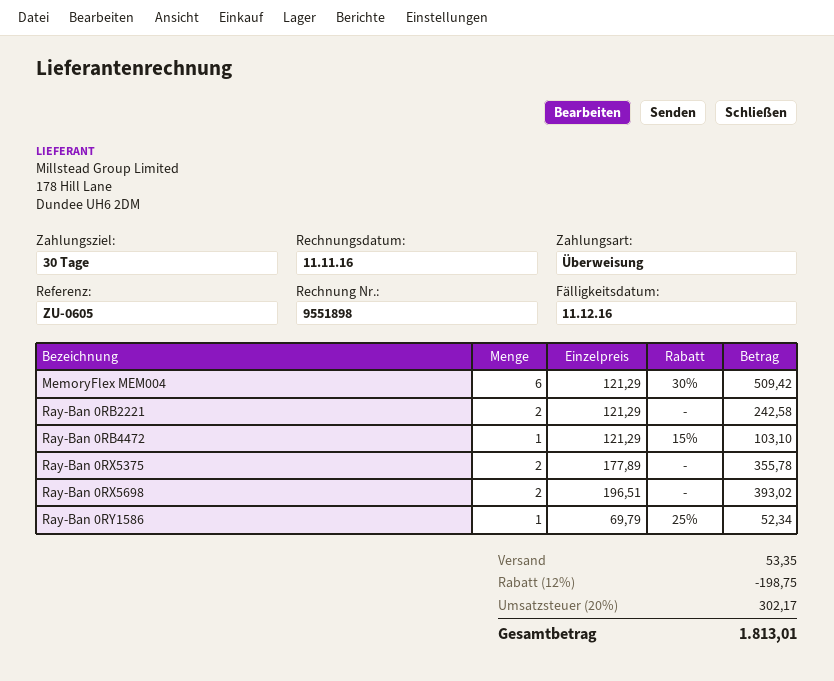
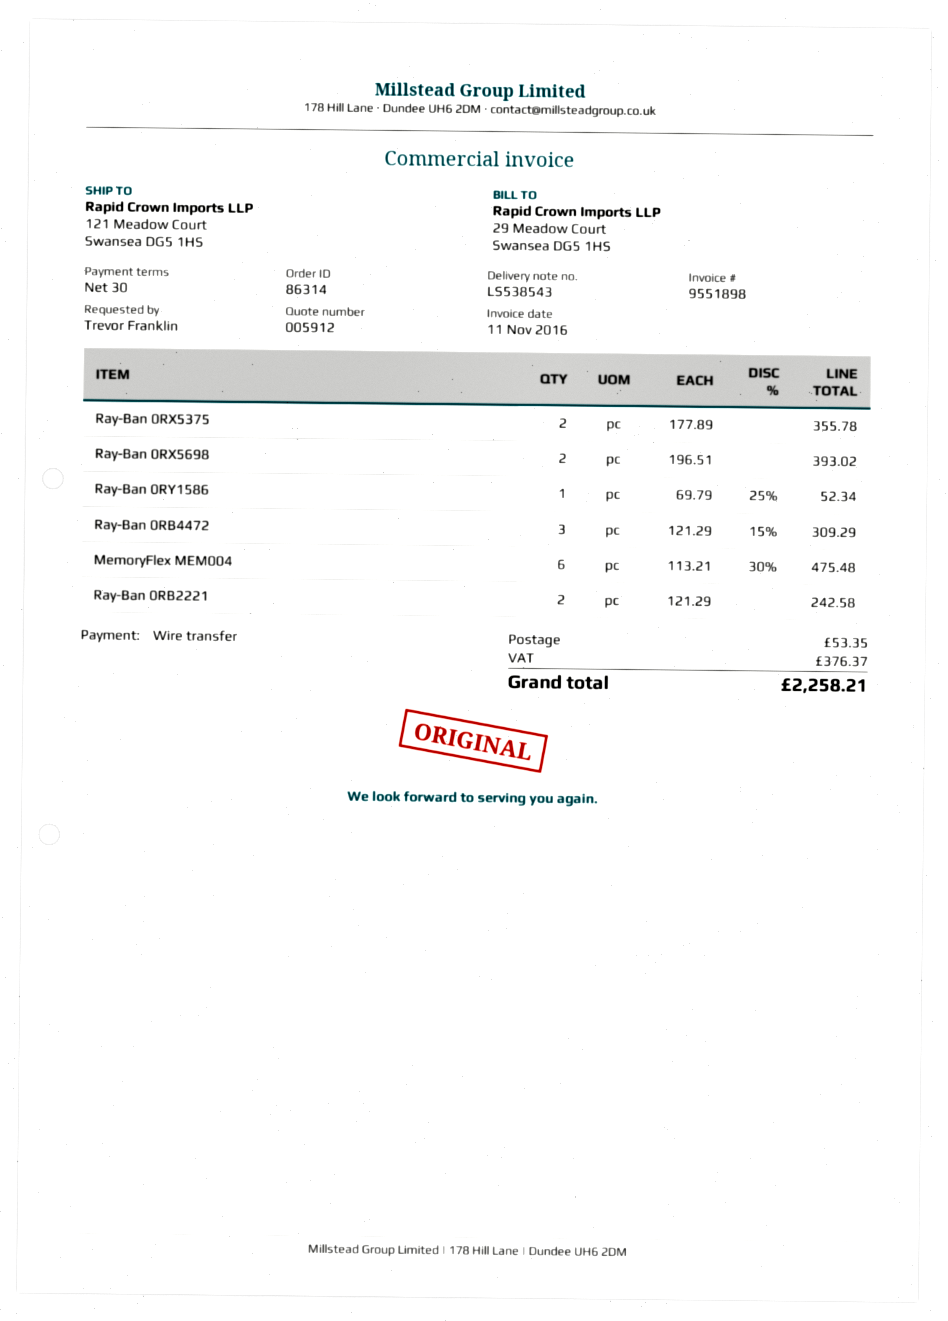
MemoryFlex MEM004: 6 x 121.29 - 30% = 509.42 -> 6 x 113.21 - 30% = 475.48
Ray-Ban 0RB4472: 1 x 121.29 - 15% = 103.10 -> 3 x 121.29 - 15% = 309.29
discount: 12% = 198.75 -> none
tax: 302.17 -> 376.37
total: 1813.01 -> 2258.21

